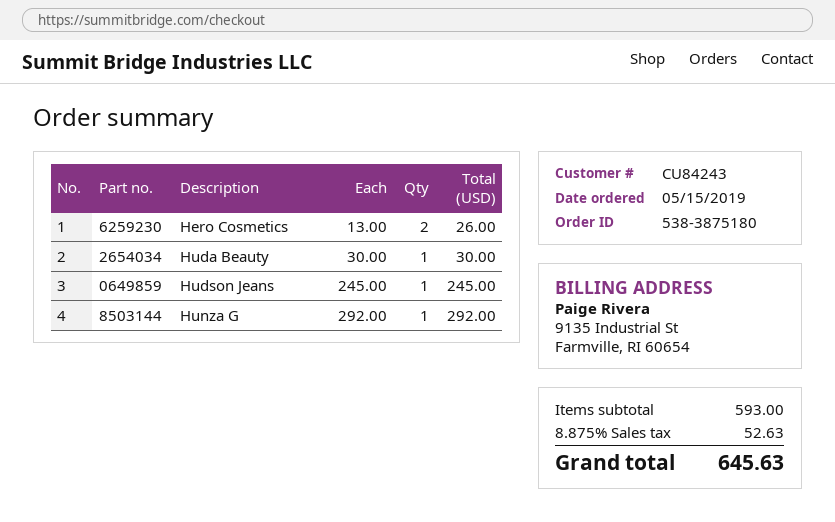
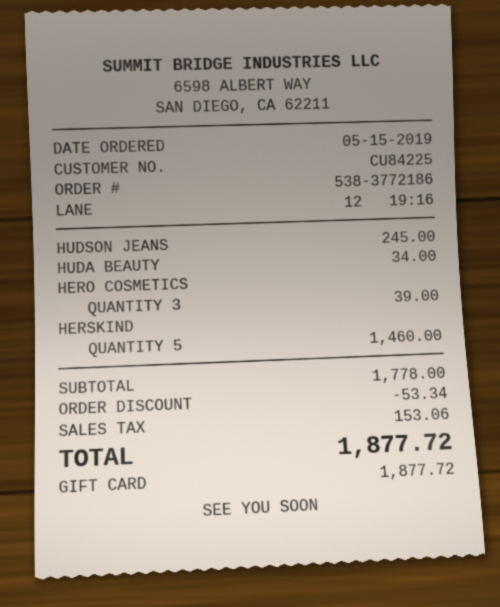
order number: 538-3875180 -> 538-3772186
customer number: CU84243 -> CU84225
Hero Cosmetics: 2 for 26.00 -> 3 for 39.00
Huda Beauty: 1 for 30.00 -> 1 for 34.00
Hunza G: 1 for 292.00 -> none
HERSKIND: none -> 5 for 1460.00
subtotal: 593.00 -> 1778.00
discount: none -> 53.34
tax: 52.63 -> 153.06
total: 645.63 -> 1877.72

